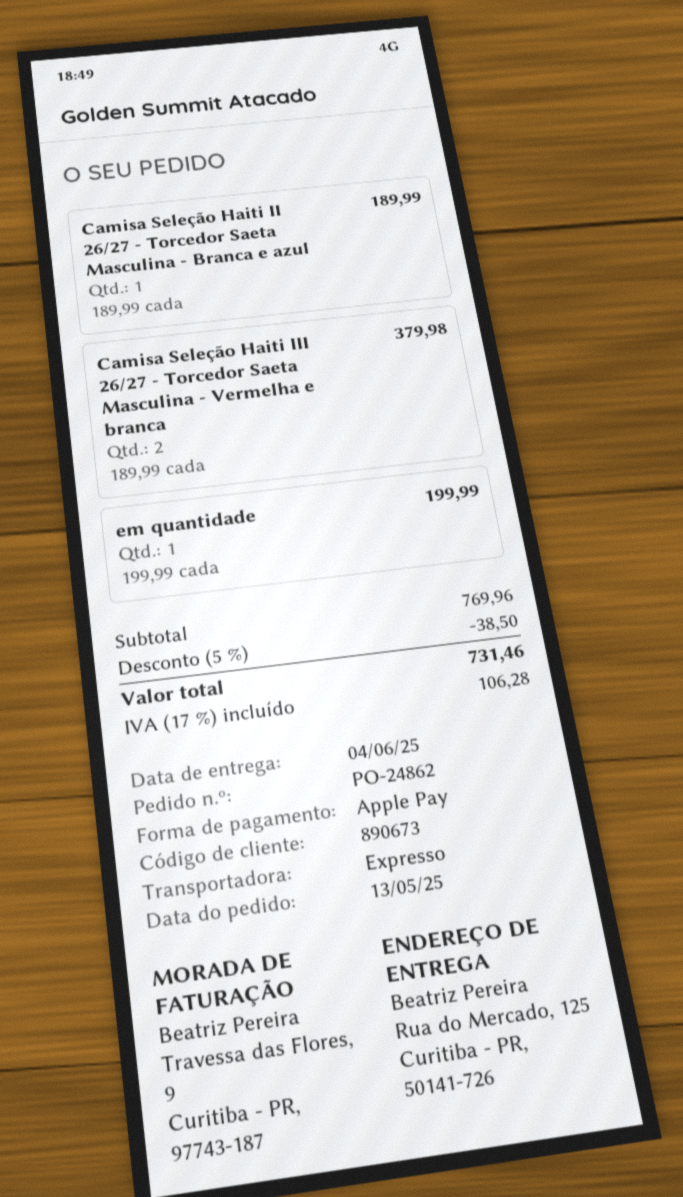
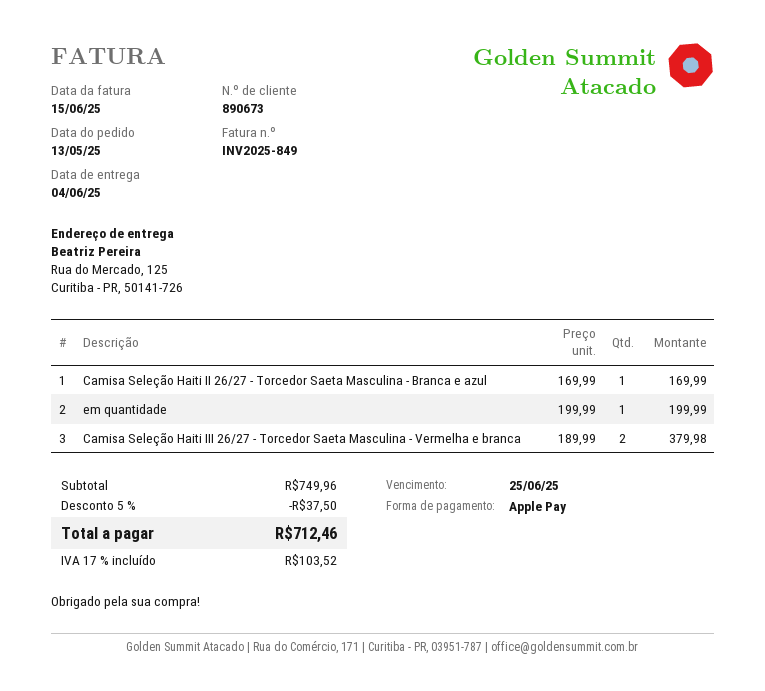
Camisa Seleção Haiti II 26/27 - Torcedor Saeta Masculina - Branca e azul: 1 x 189.99 = 189.99 -> 1 x 169.99 = 169.99
subtotal: 769.96 -> 749.96
discount: 5% = 38.50 -> 5% = 37.50
tax: 17% = 106.28 -> 17% = 103.52
total: 731.46 -> 712.46

